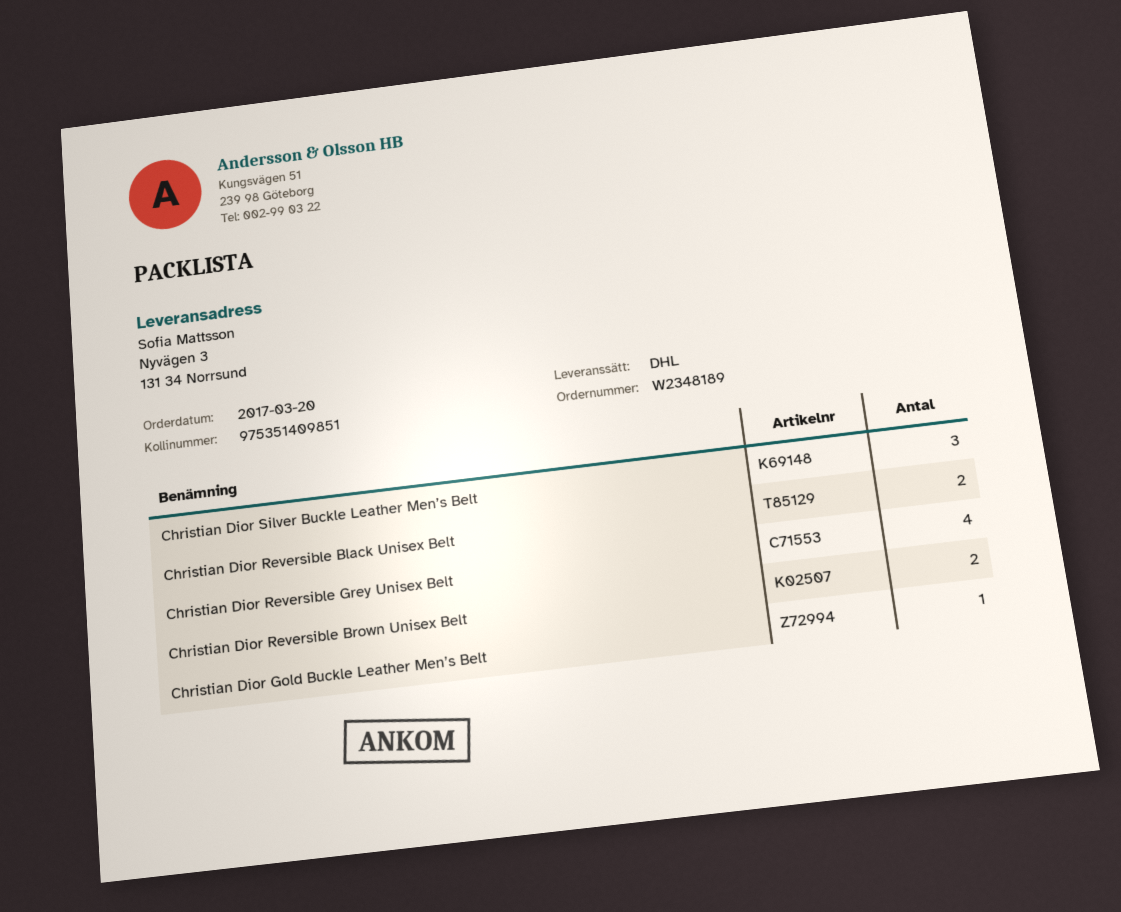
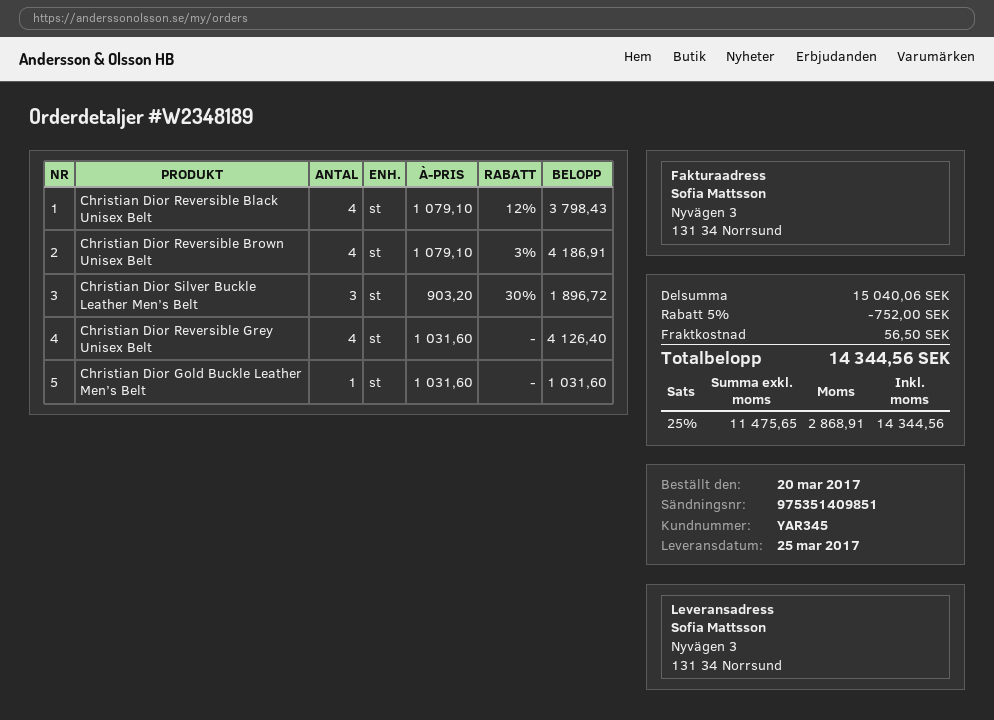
Christian Dior Reversible Black Unisex Belt: 2 -> 4
Christian Dior Reversible Brown Unisex Belt: 2 -> 4

